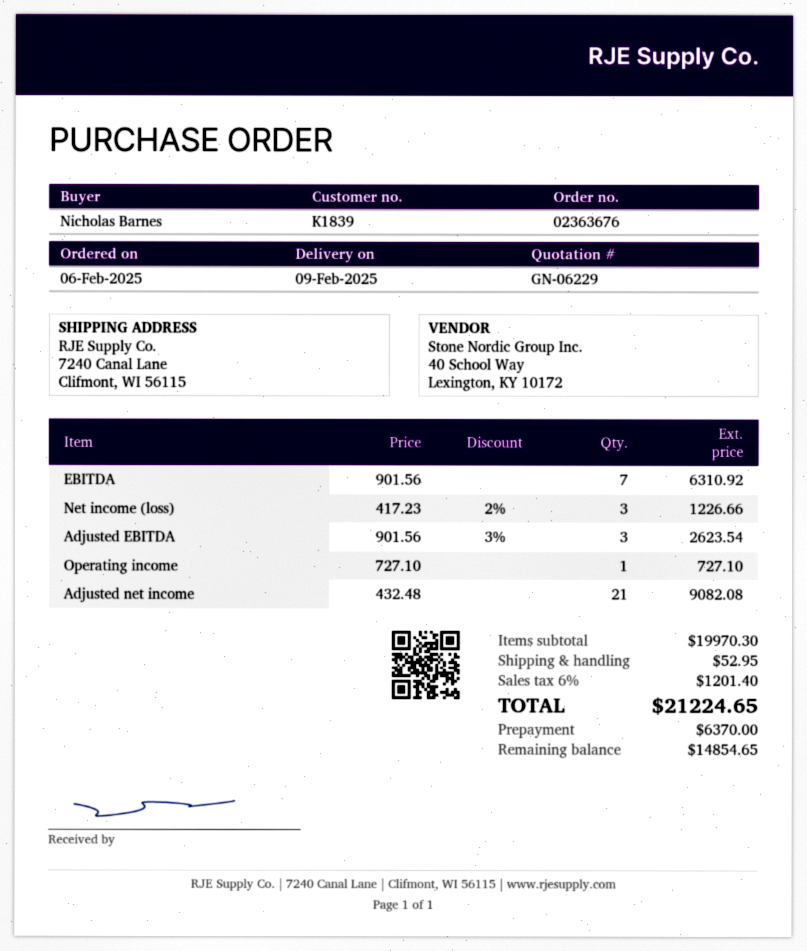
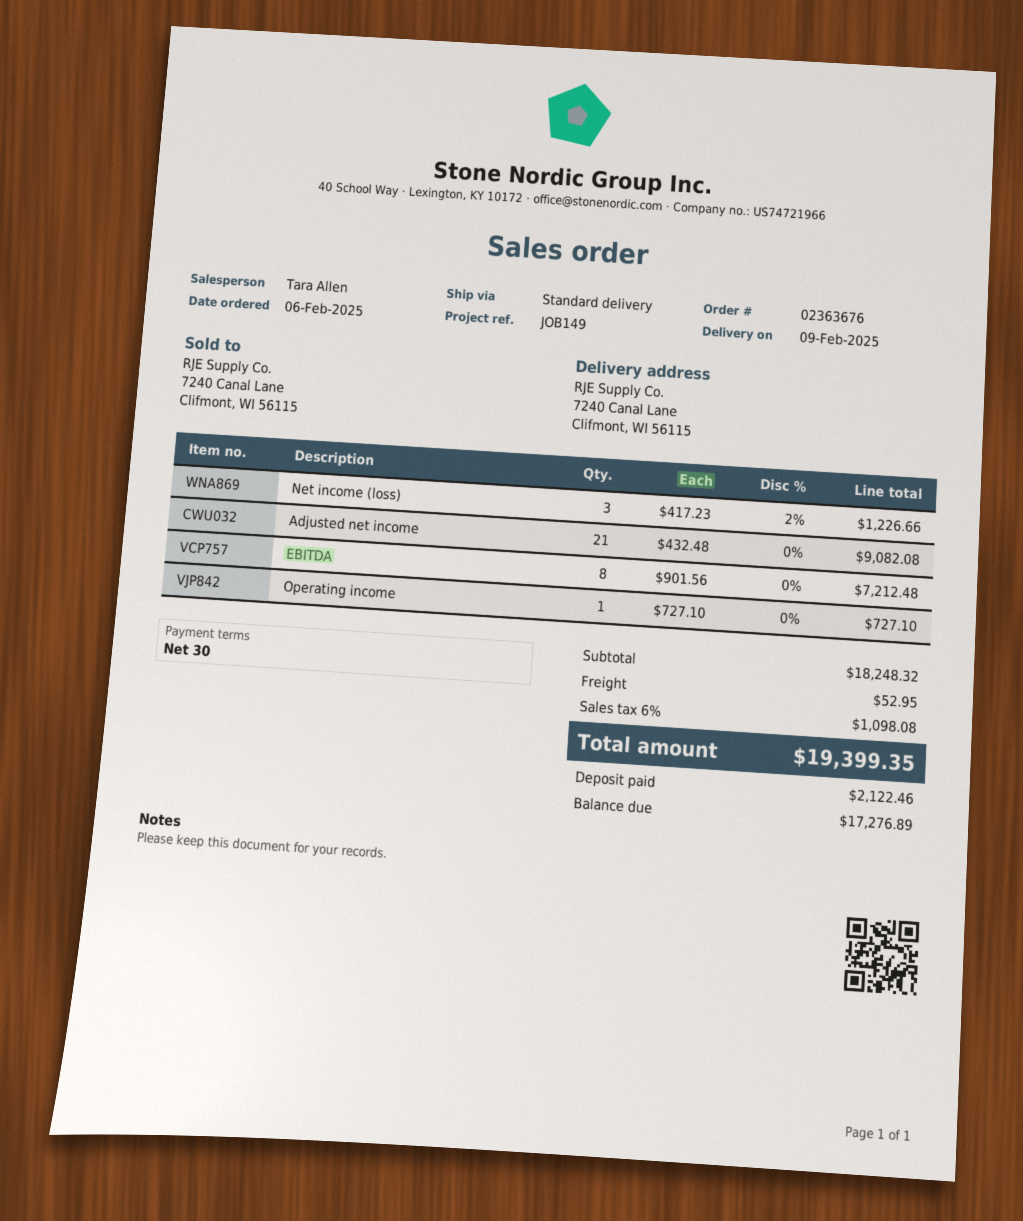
EBITDA: 7 x 901.56 = 6310.92 -> 8 x 901.56 = 7212.48
Adjusted EBITDA: 3 x 901.56 - 3% = 2623.54 -> none
subtotal: 19970.30 -> 18248.32
tax: 6% = 1201.40 -> 6% = 1098.08
total: 21224.65 -> 19399.35
deposit: 6370.00 -> 2122.46
balance: 14854.65 -> 17276.89

